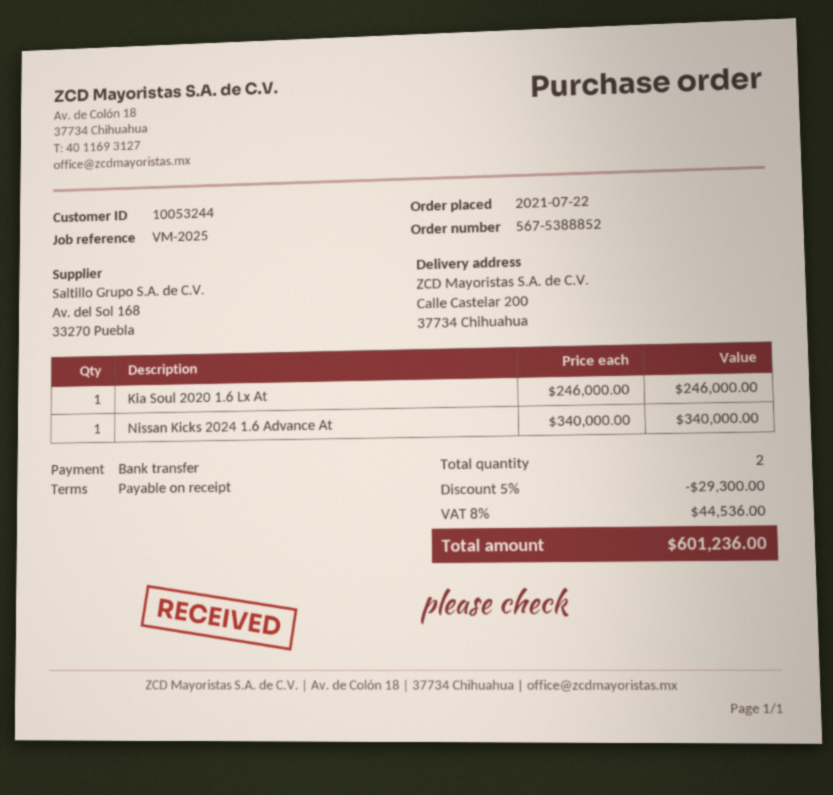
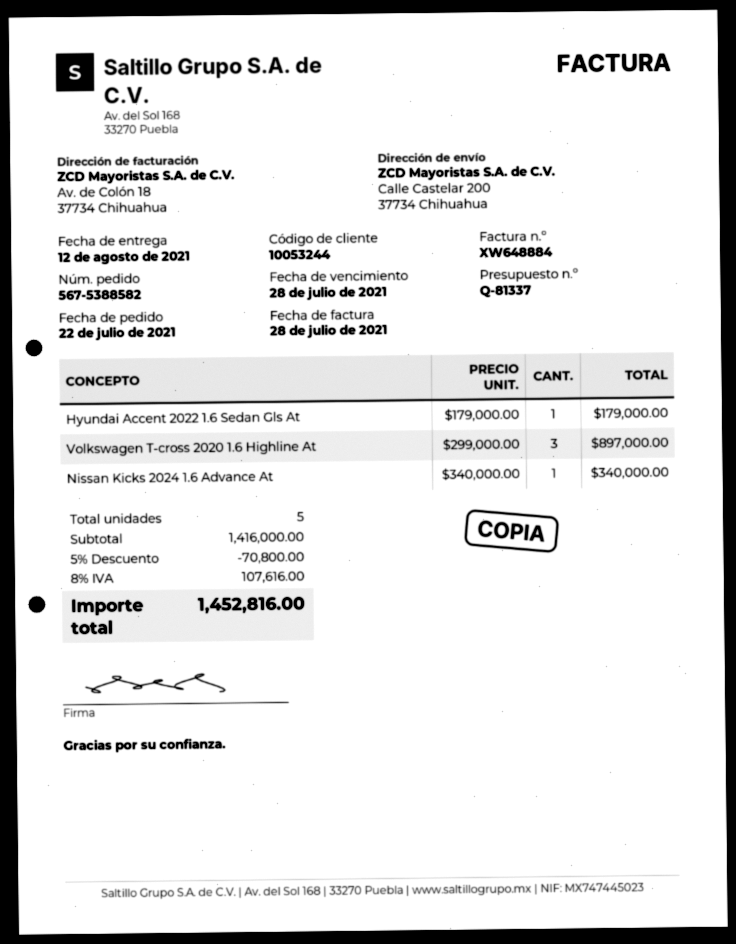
order number: 567-5388852 -> 567-5388582
Kia Soul 2020 1.6 Lx At: 1 x 246000.00 = 246000.00 -> none
Hyundai Accent 2022 1.6 Sedan Gls At: none -> 1 x 179000.00 = 179000.00
Volkswagen T-cross 2020 1.6 Highline At: none -> 3 x 299000.00 = 897000.00
total quantity: 2 -> 5
discount: 5% = 29300.00 -> 5% = 70800.00
tax: 8% = 44536.00 -> 8% = 107616.00
total: 601236.00 -> 1452816.00

